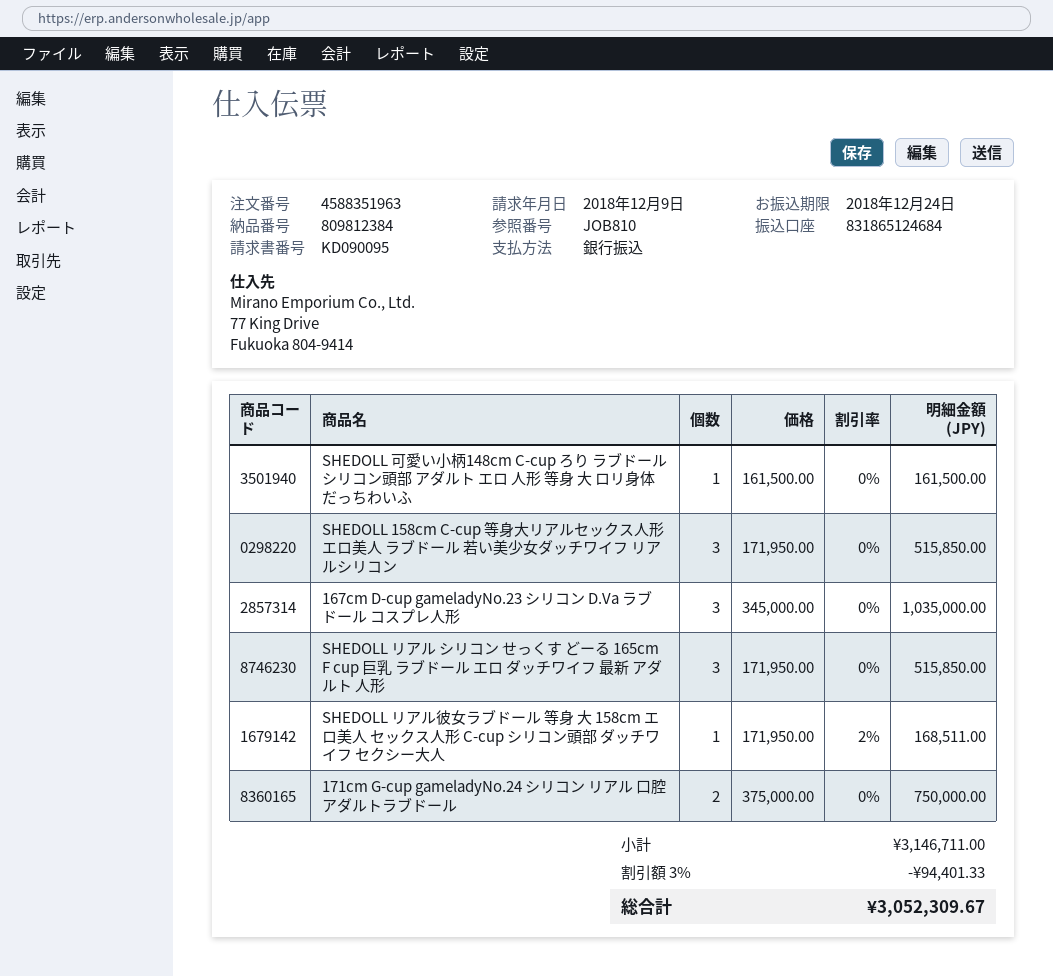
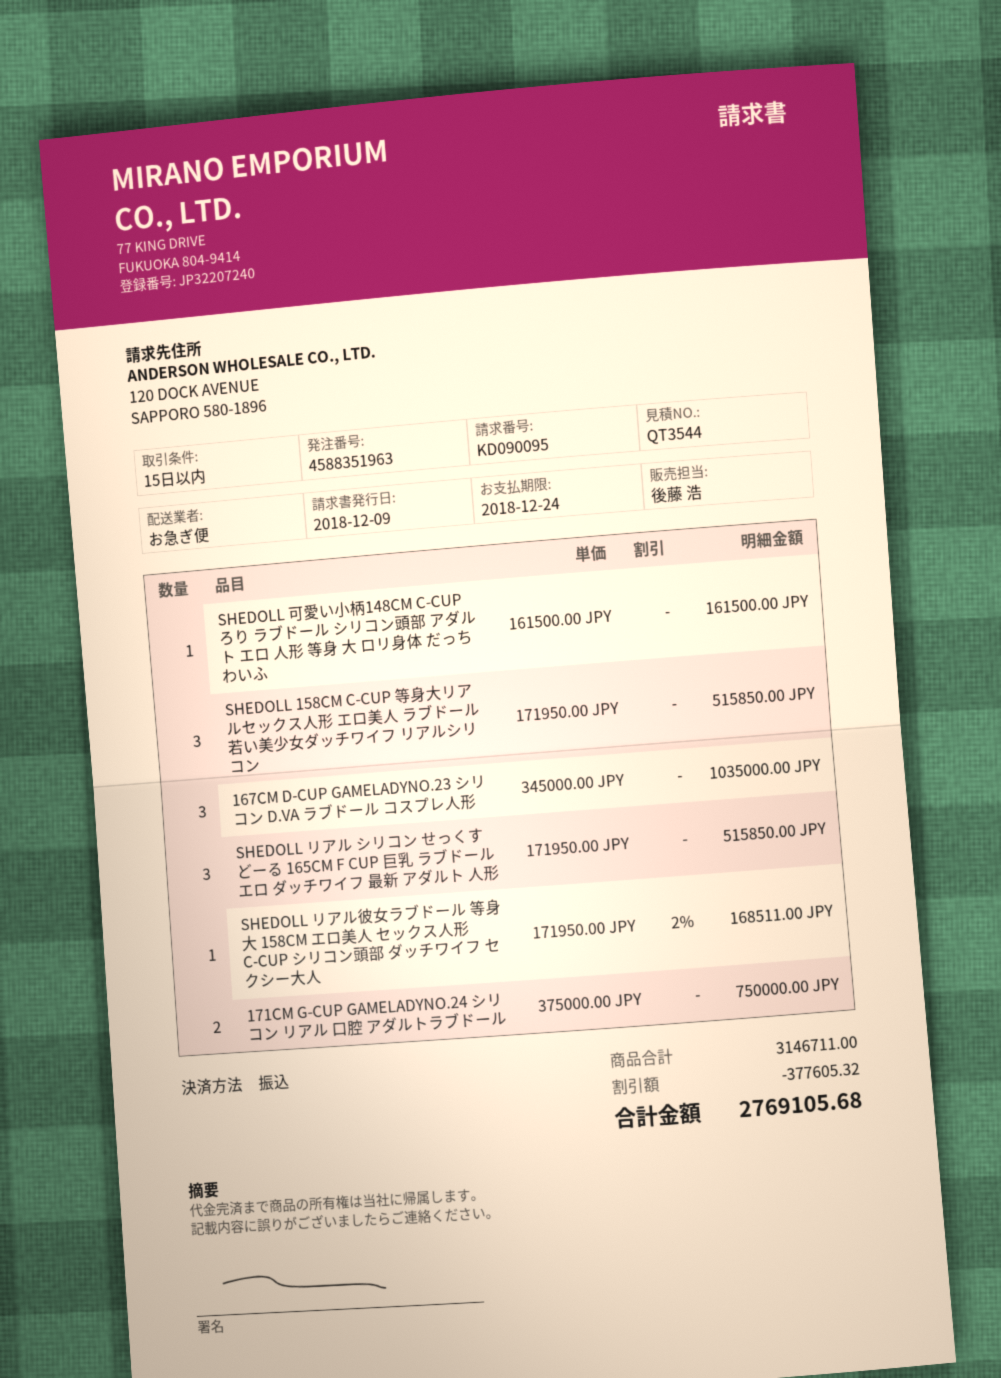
discount: 94401.33 -> 377605.32
total: 3052309.67 -> 2769105.68

